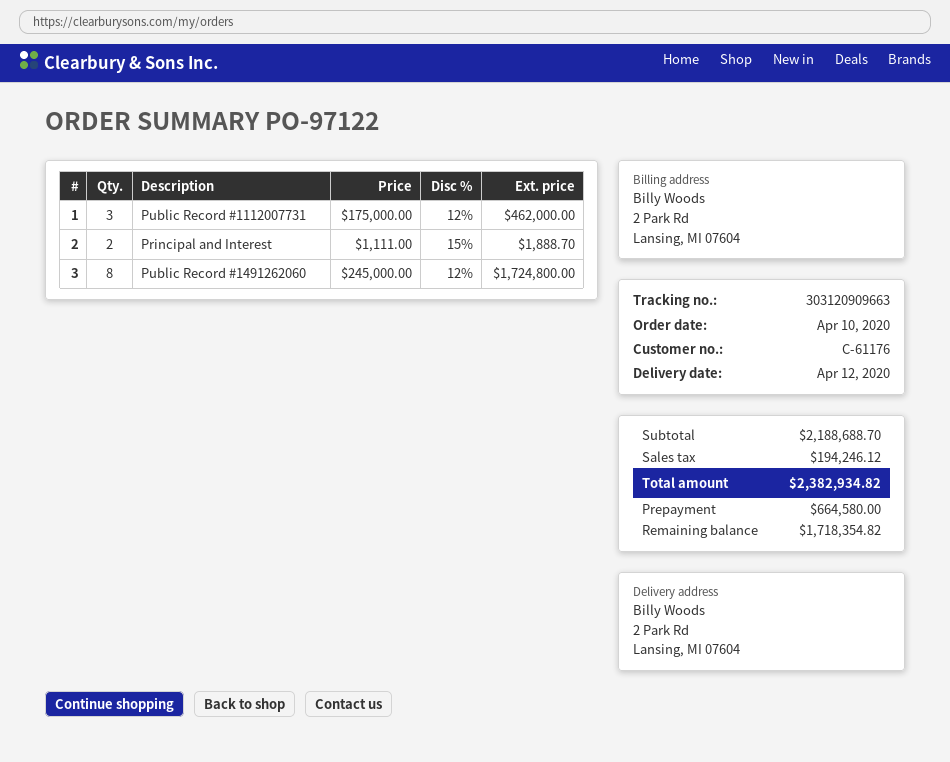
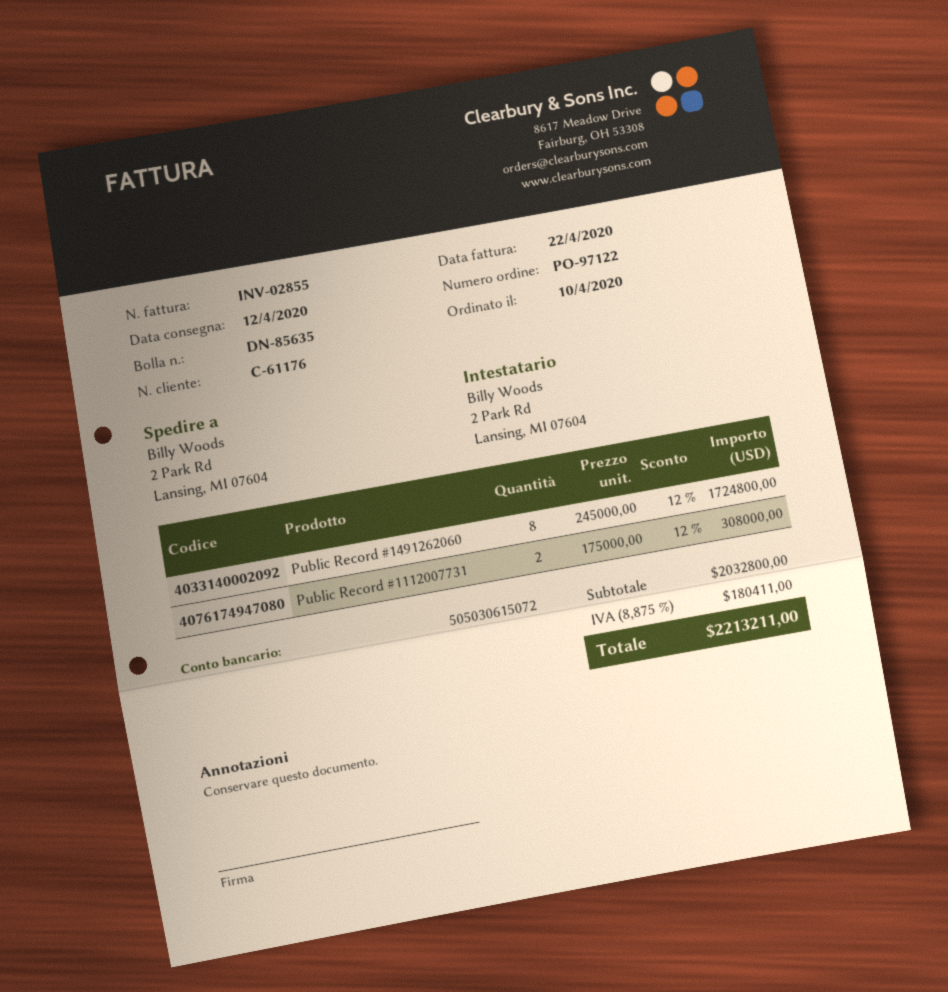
Public Record #1112007731: 3 x 175000.00 - 12% = 462000.00 -> 2 x 175000.00 - 12% = 308000.00
Principal and Interest: 2 x 1111.00 - 15% = 1888.70 -> none
subtotal: 2188688.70 -> 2032800.00
tax: 194246.12 -> 180411.00
total: 2382934.82 -> 2213211.00

